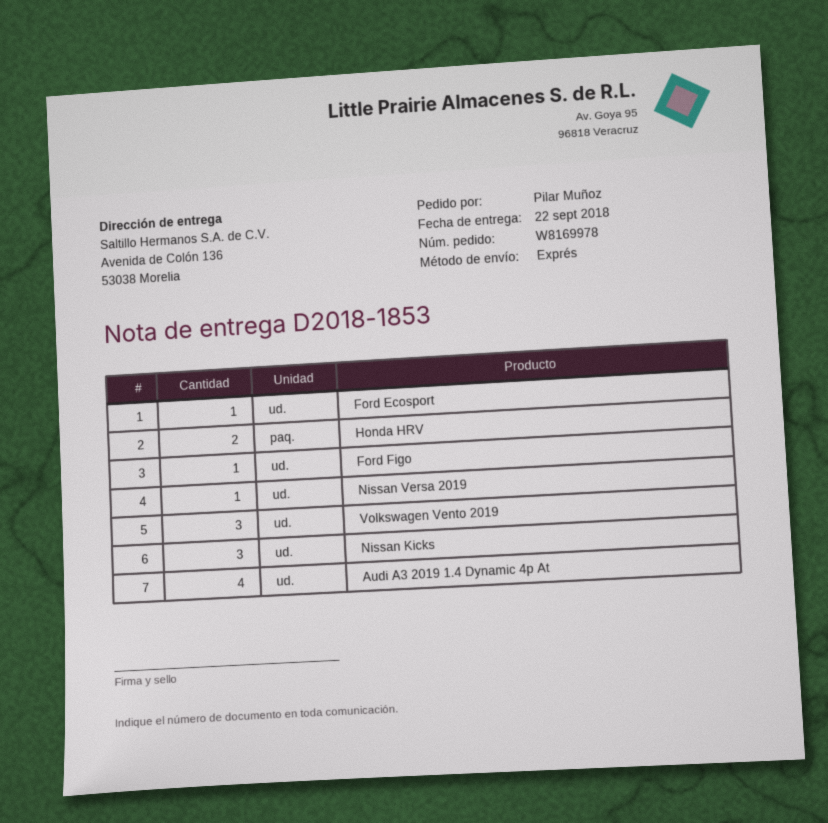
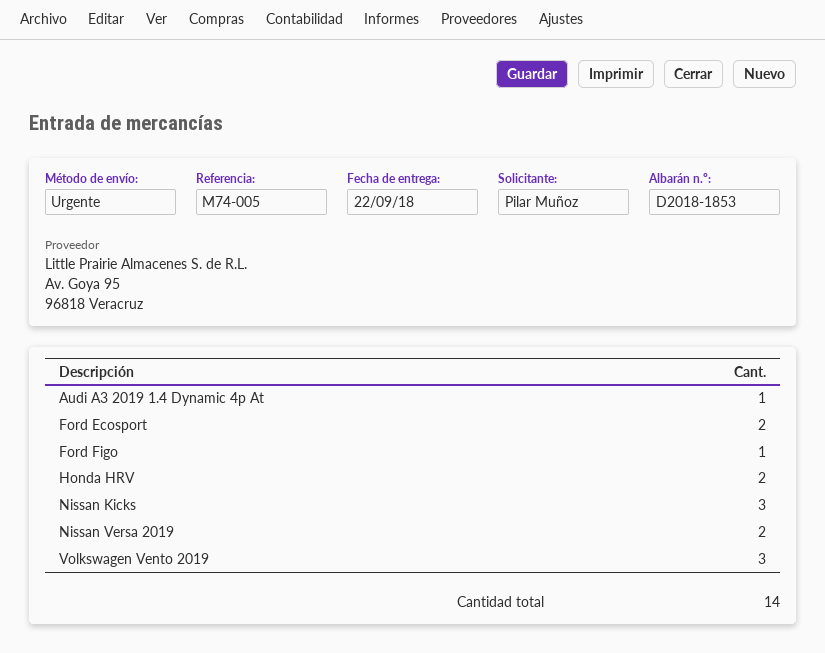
Ford Ecosport: 1 -> 2
Nissan Versa 2019: 1 -> 2
Audi A3 2019 1.4 Dynamic 4p At: 4 -> 1

